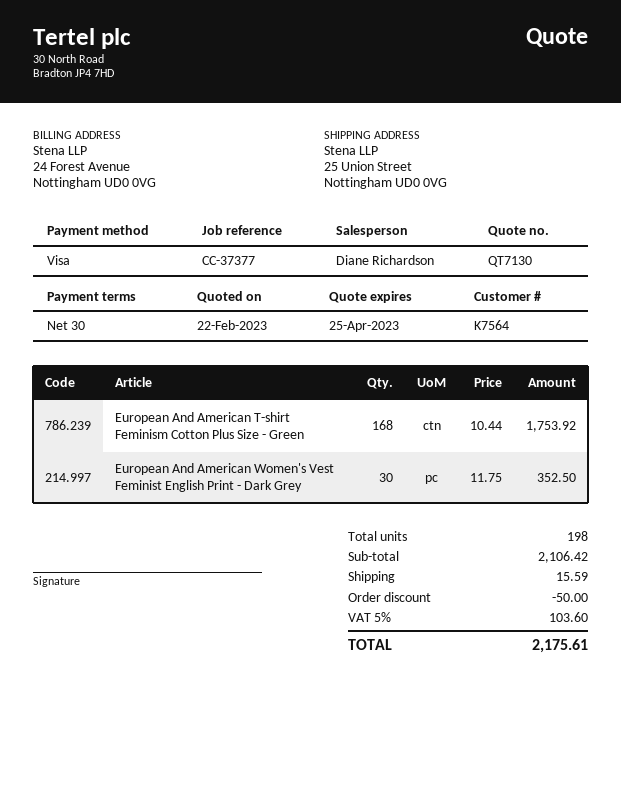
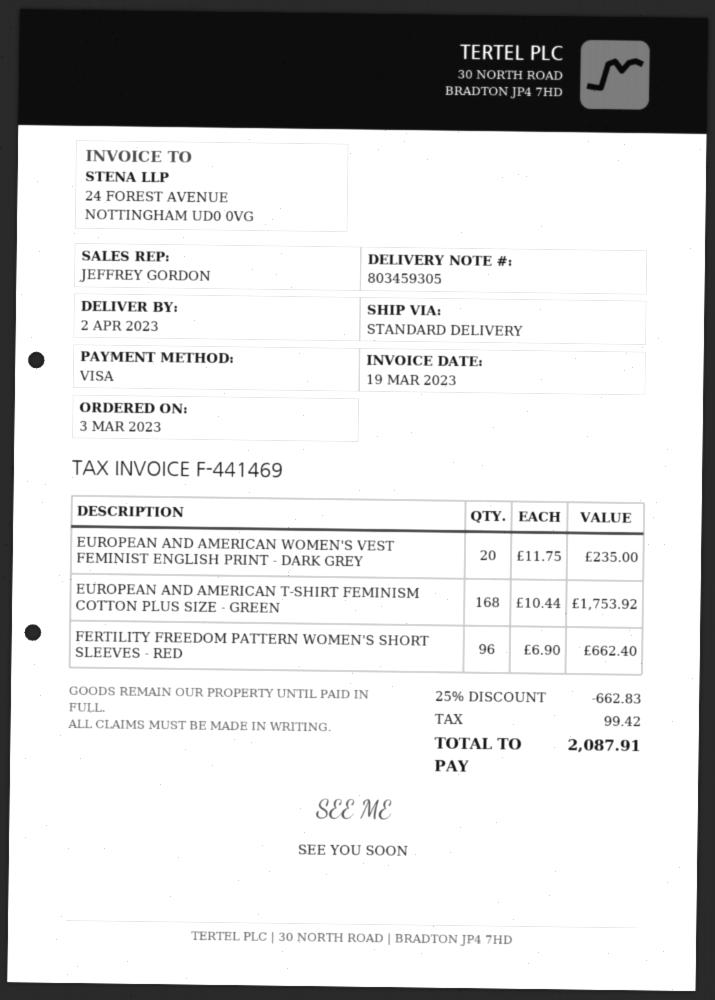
sales rep: Diane Richardson -> JEFFREY GORDON
European And American Women's Vest Feminist English Print - Dark Grey: 30 x 11.75 = 352.50 -> 20 x 11.75 = 235.00
FERTILITY FREEDOM PATTERN WOMEN'S SHORT SLEEVES - RED: none -> 96 x 6.90 = 662.40
discount: 50.00 -> 662.83
shipping: 15.59 -> none
tax: 103.60 -> 99.42
total: 2175.61 -> 2087.91

